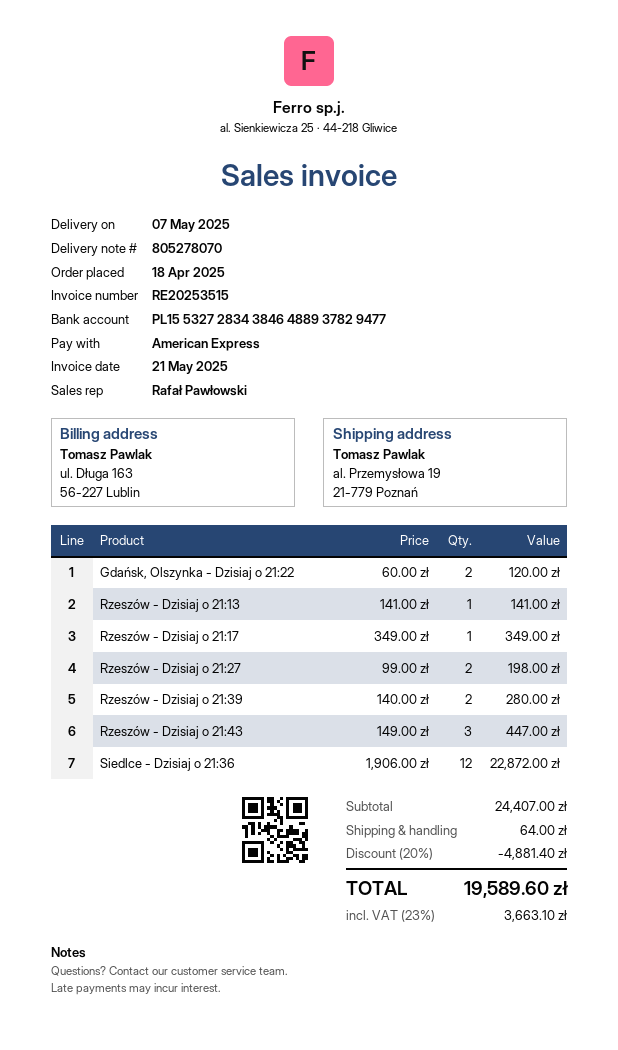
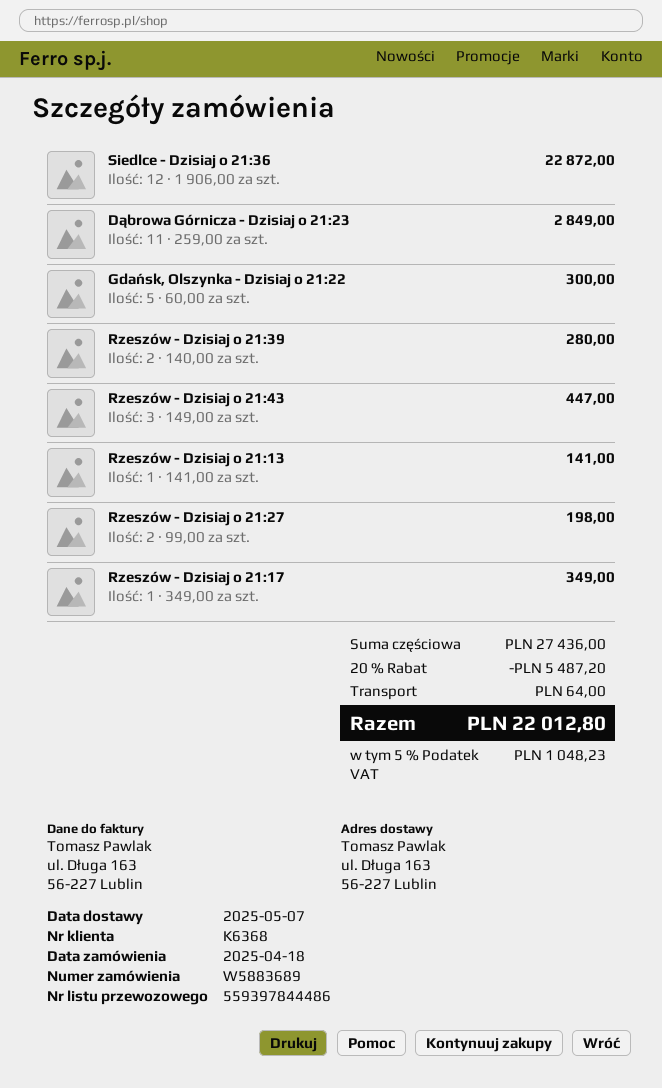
ship to: al. Przemysłowa 19, 21-779 Poznań -> ul. Długa 163, 56-227 Lublin
Gdańsk, Olszynka - Dzisiaj o 21:22: 2 x 60.00 = 120.00 -> 5 x 60.00 = 300.00
Dąbrowa Górnicza - Dzisiaj o 21:23: none -> 11 x 259.00 = 2849.00
subtotal: 24407.00 -> 27436.00
discount: 20% = 4881.40 -> 20% = 5487.20
tax: 23% = 3663.10 -> 5% = 1048.23
total: 19589.60 -> 22012.80

